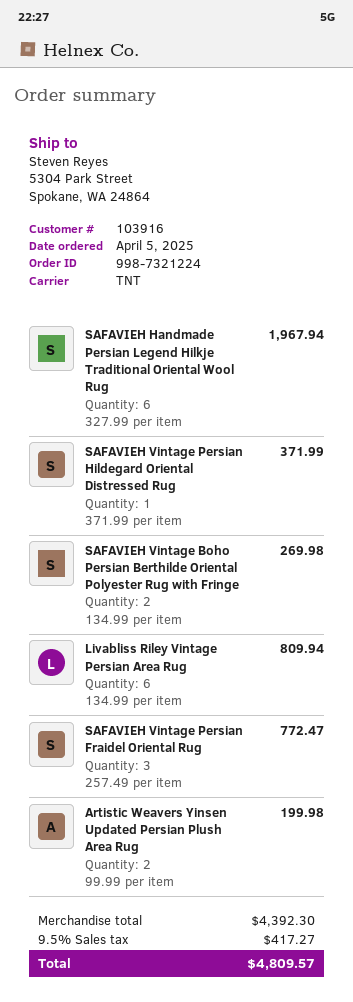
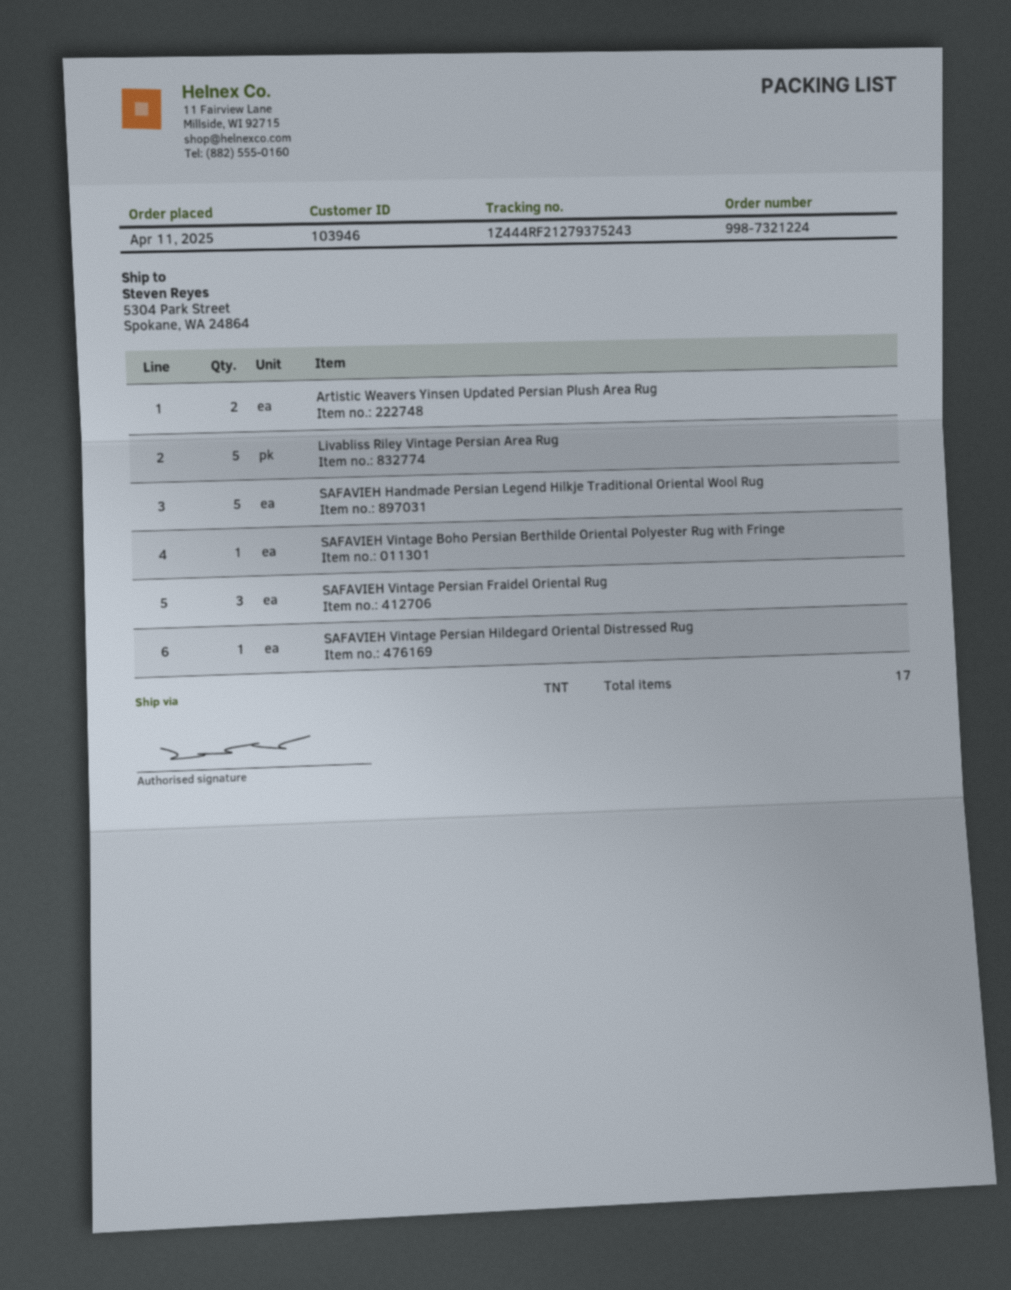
order date: 2025-04-05 -> 2025-04-11
customer number: 103916 -> 103946
SAFAVIEH Handmade Persian Legend Hilkje Traditional Oriental Wool Rug: 6 -> 5
SAFAVIEH Vintage Boho Persian Berthilde Oriental Polyester Rug with Fringe: 2 -> 1
Livabliss Riley Vintage Persian Area Rug: 6 -> 5

